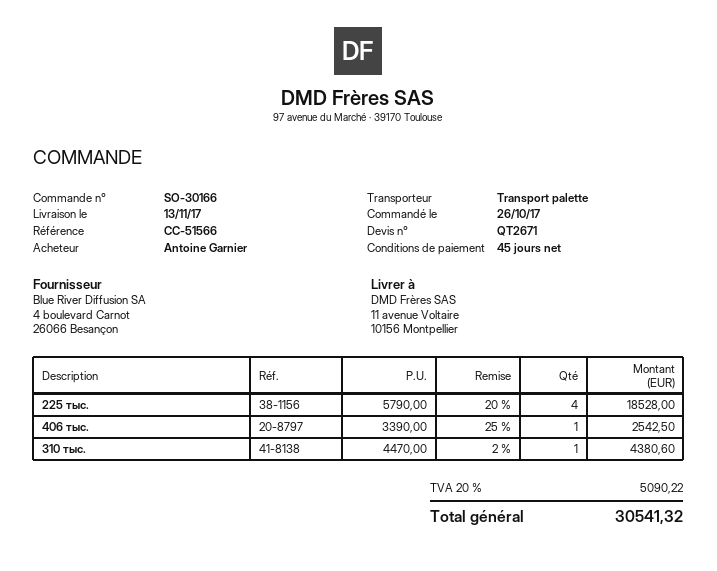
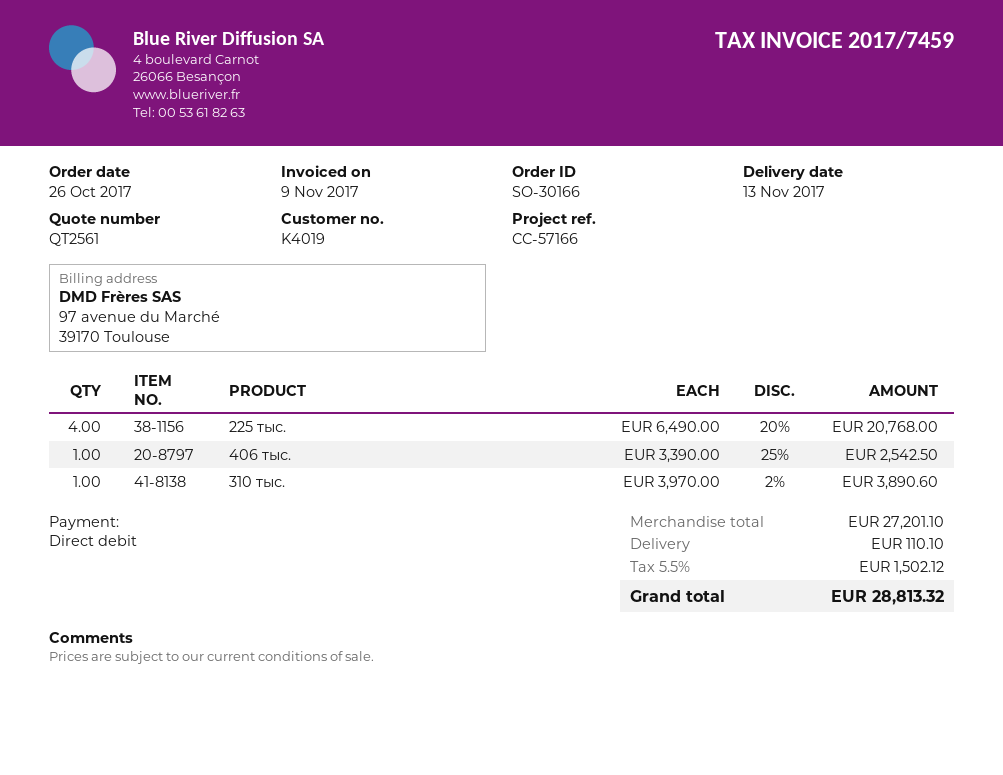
quote number: QT2671 -> QT2561
reference: CC-51566 -> CC-57166
225 тыс.: 4 x 5790.00 - 20% = 18528.00 -> 4 x 6490.00 - 20% = 20768.00
310 тыс.: 1 x 4470.00 - 2% = 4380.60 -> 1 x 3970.00 - 2% = 3890.60
shipping: none -> 110.10
tax: 20% = 5090.22 -> 5.5% = 1502.12
total: 30541.32 -> 28813.32

